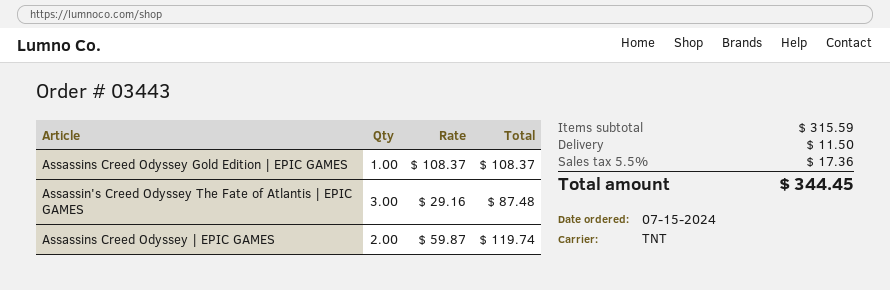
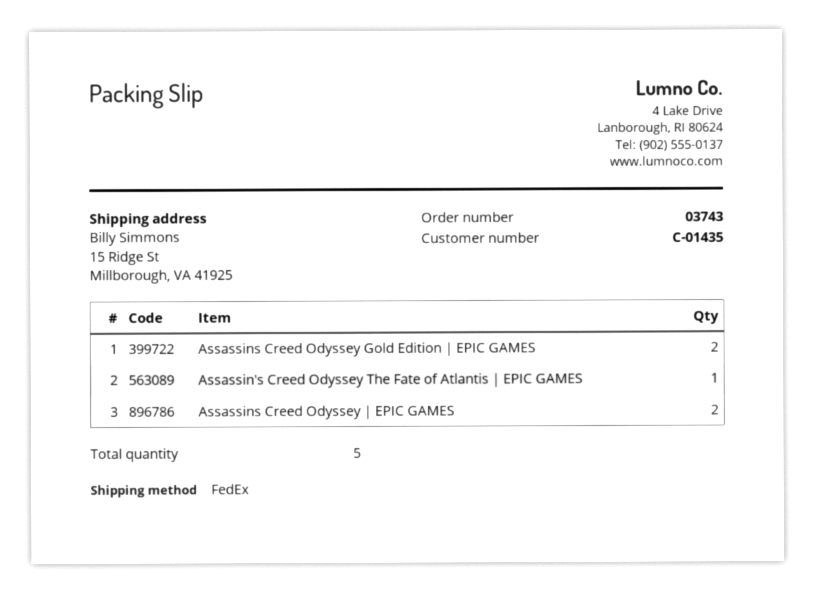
order number: 03443 -> 03743
shipping method: TNT -> FedEx
Assassins Creed Odyssey Gold Edition | EPIC GAMES: 1 -> 2
Assassin's Creed Odyssey The Fate of Atlantis | EPIC GAMES: 3 -> 1

